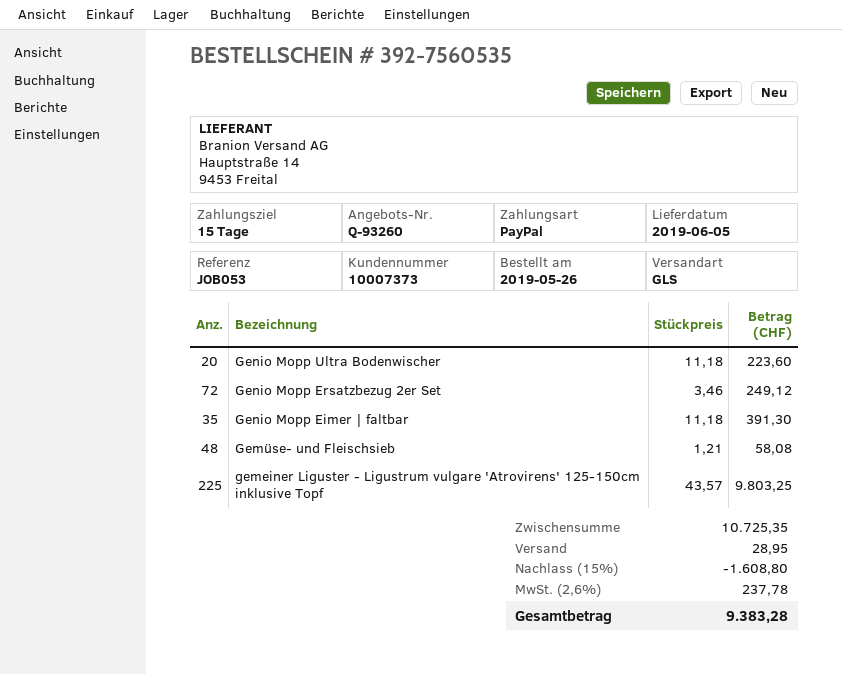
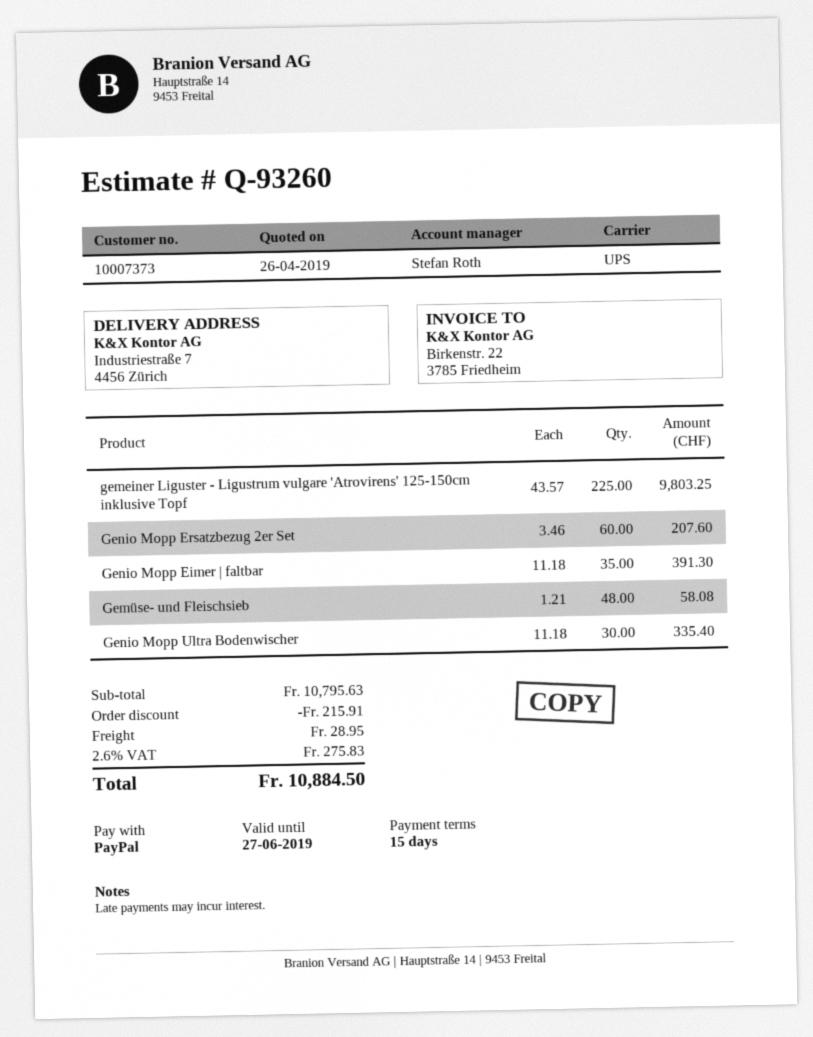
shipping method: GLS -> UPS
Genio Mopp Ultra Bodenwischer: 20 x 11.18 = 223.60 -> 30 x 11.18 = 335.40
Genio Mopp Ersatzbezug 2er Set: 72 x 3.46 = 249.12 -> 60 x 3.46 = 207.60
subtotal: 10725.35 -> 10795.63
discount: 1608.80 -> 215.91
tax: 2.6% = 237.78 -> 2.6% = 275.83
total: 9383.28 -> 10884.50

